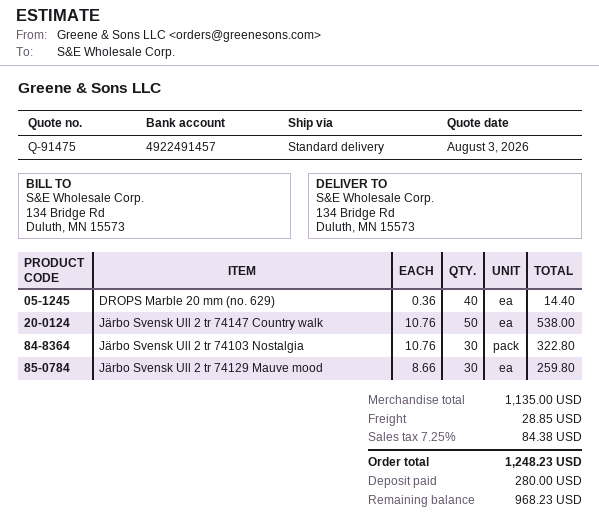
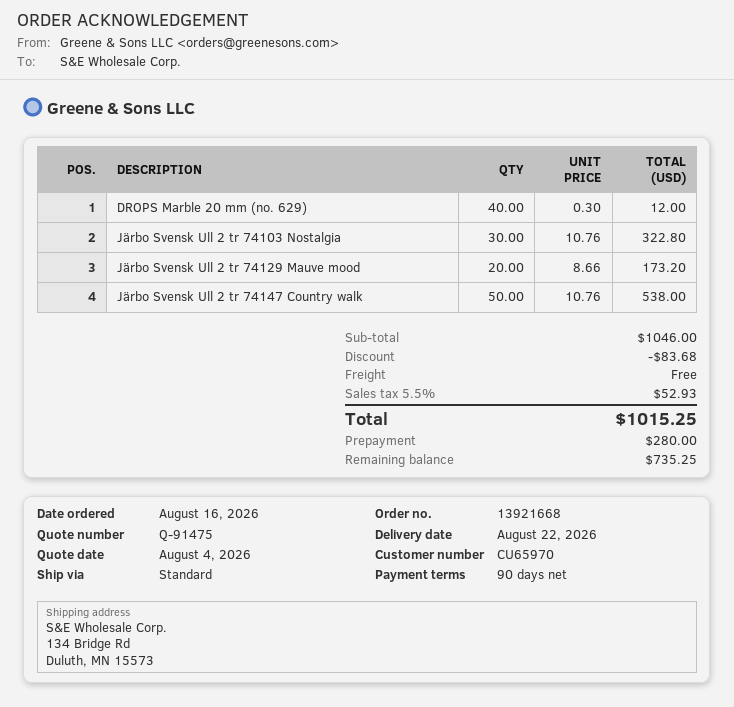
quote date: 2026-08-03 -> 2026-08-04
DROPS Marble 20 mm (no. 629): 40 x 0.36 = 14.40 -> 40 x 0.30 = 12.00
Järbo Svensk Ull 2 tr 74129 Mauve mood: 30 x 8.66 = 259.80 -> 20 x 8.66 = 173.20
subtotal: 1135.00 -> 1046.00
discount: none -> 83.68
shipping: 28.85 -> 0.00
tax: 7.25% = 84.38 -> 5.5% = 52.93
total: 1248.23 -> 1015.25
balance: 968.23 -> 735.25

